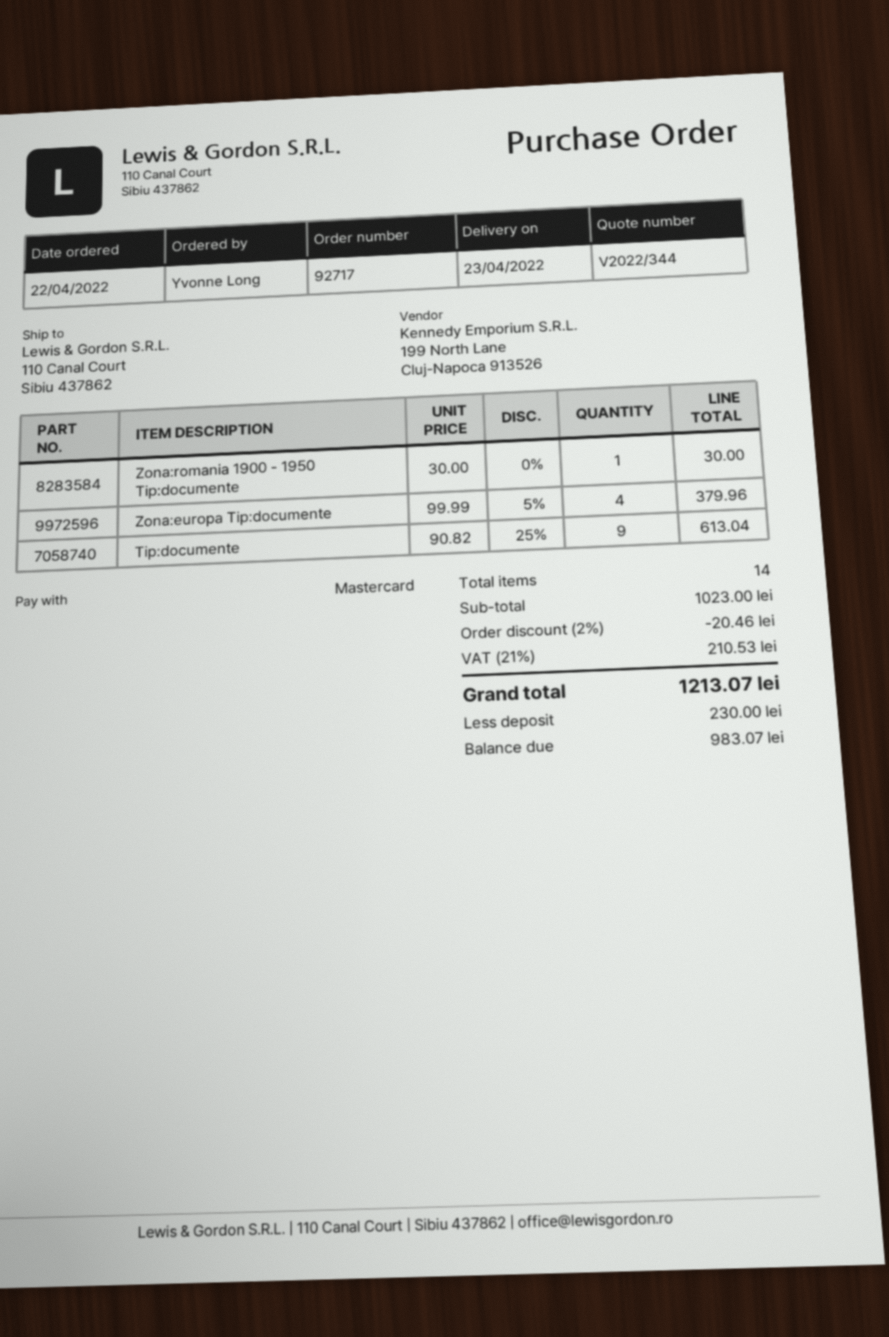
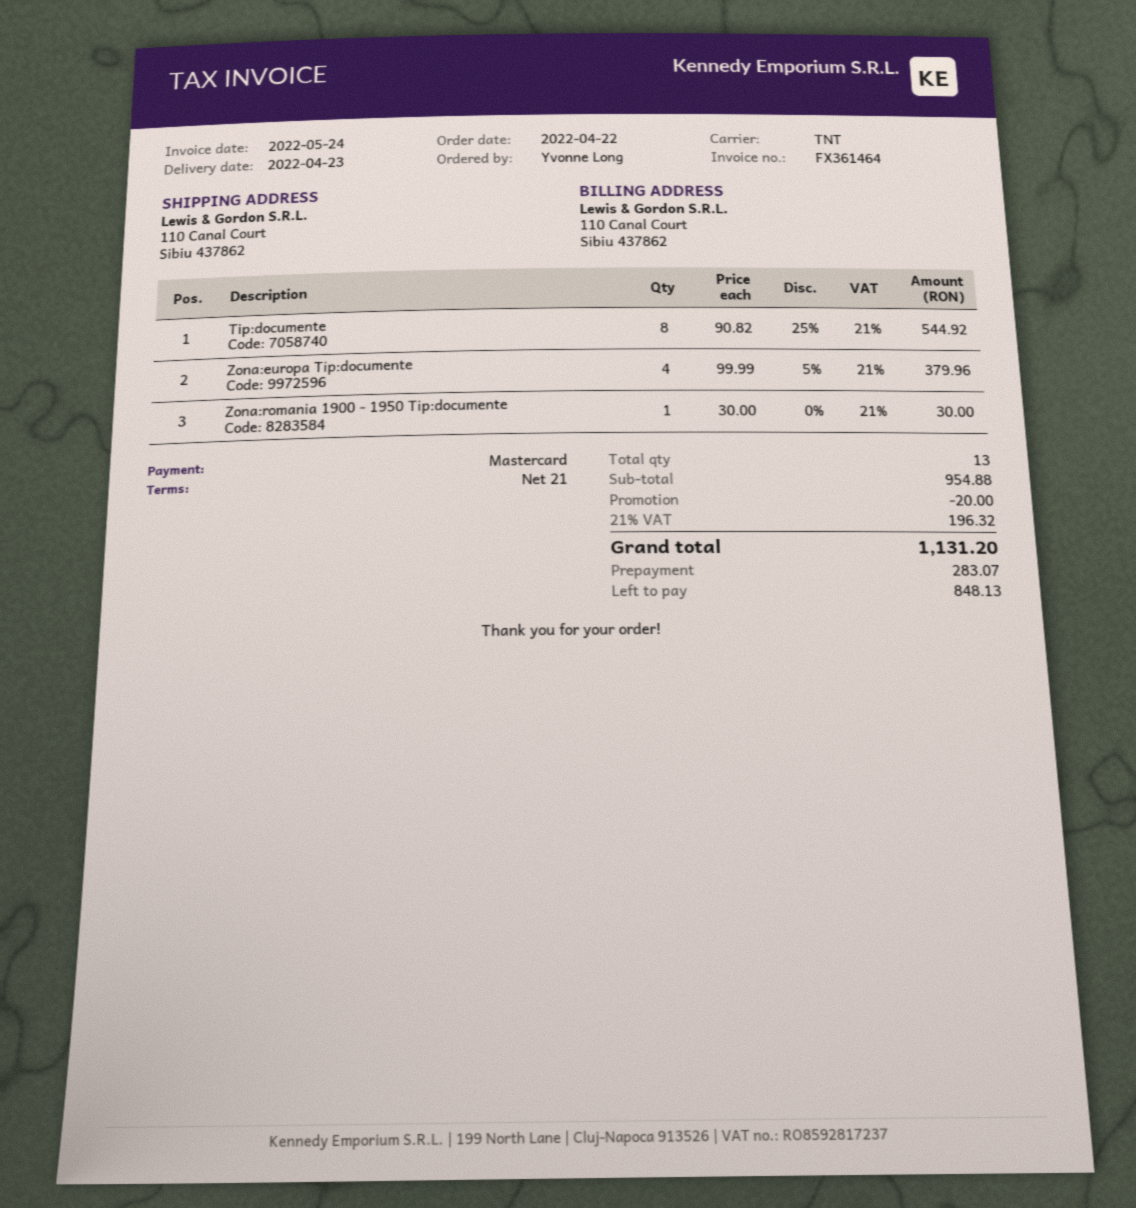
Tip:documente: 9 x 90.82 - 25% = 613.04 -> 8 x 90.82 - 25% = 544.92
total quantity: 14 -> 13
subtotal: 1023.00 -> 954.88
discount: 20.46 -> 20.00
tax: 21% = 210.53 -> 21% = 196.32
total: 1213.07 -> 1131.20
deposit: 230.00 -> 283.07
balance: 983.07 -> 848.13

